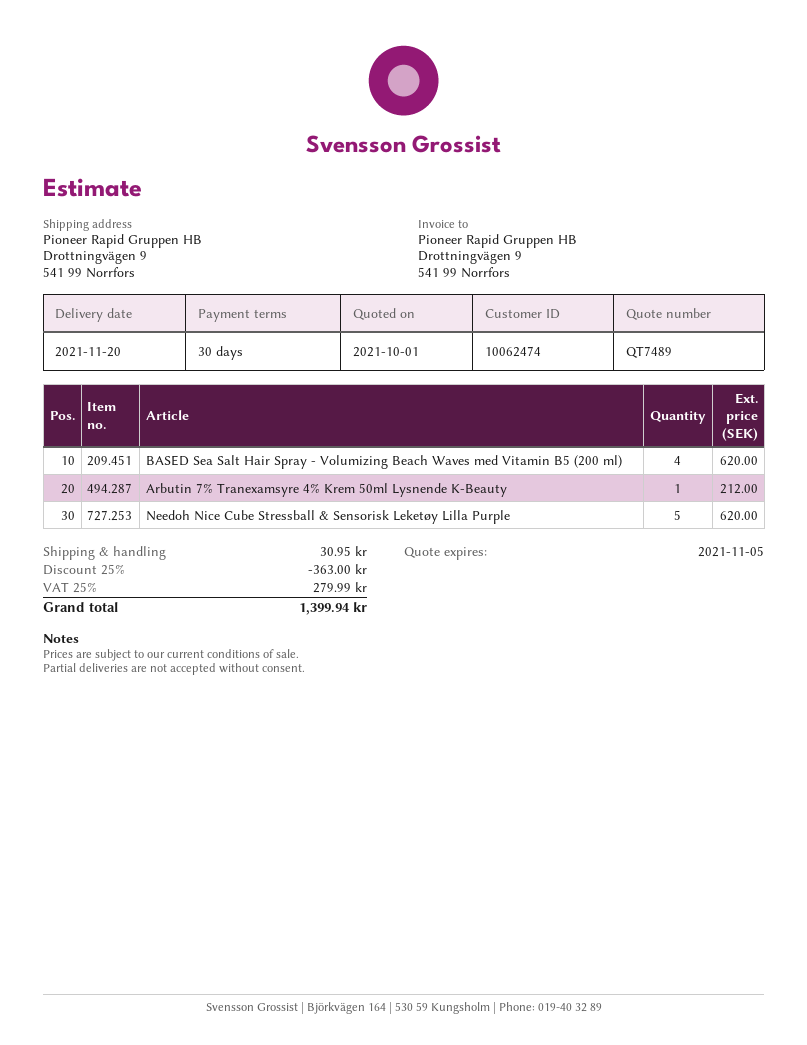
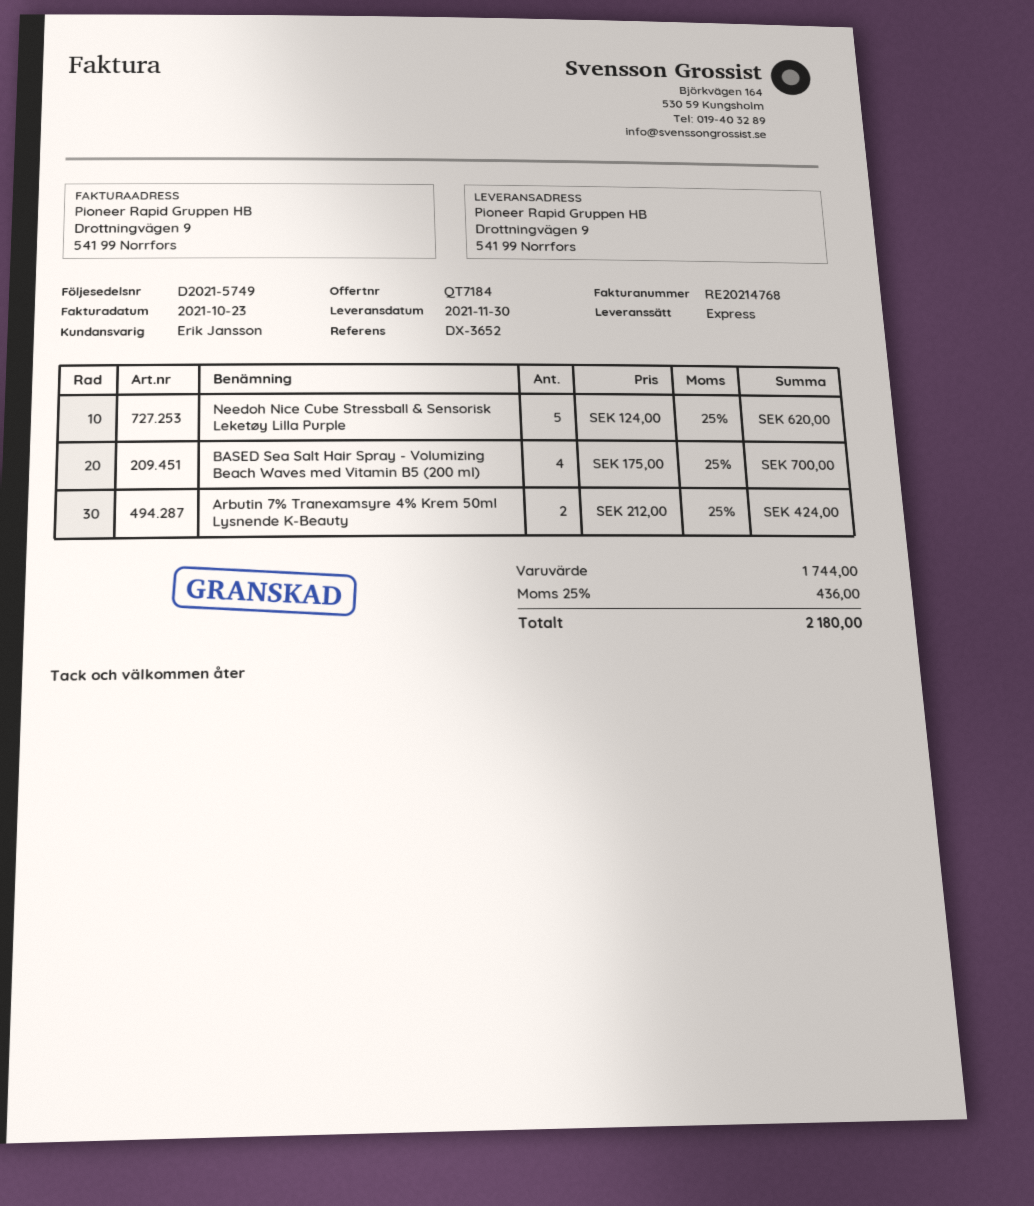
quote number: QT7489 -> QT7184
delivery date: 2021-11-20 -> 2021-11-30
BASED Sea Salt Hair Spray - Volumizing Beach Waves med Vitamin B5 (200 ml): 4 for 620.00 -> 4 for 700.00
Arbutin 7% Tranexamsyre 4% Krem 50ml Lysnende K-Beauty: 1 for 212.00 -> 2 for 424.00
discount: 25% = 363.00 -> none
shipping: 30.95 -> none
tax: 25% = 279.99 -> 25% = 436.00
total: 1399.94 -> 2180.00

